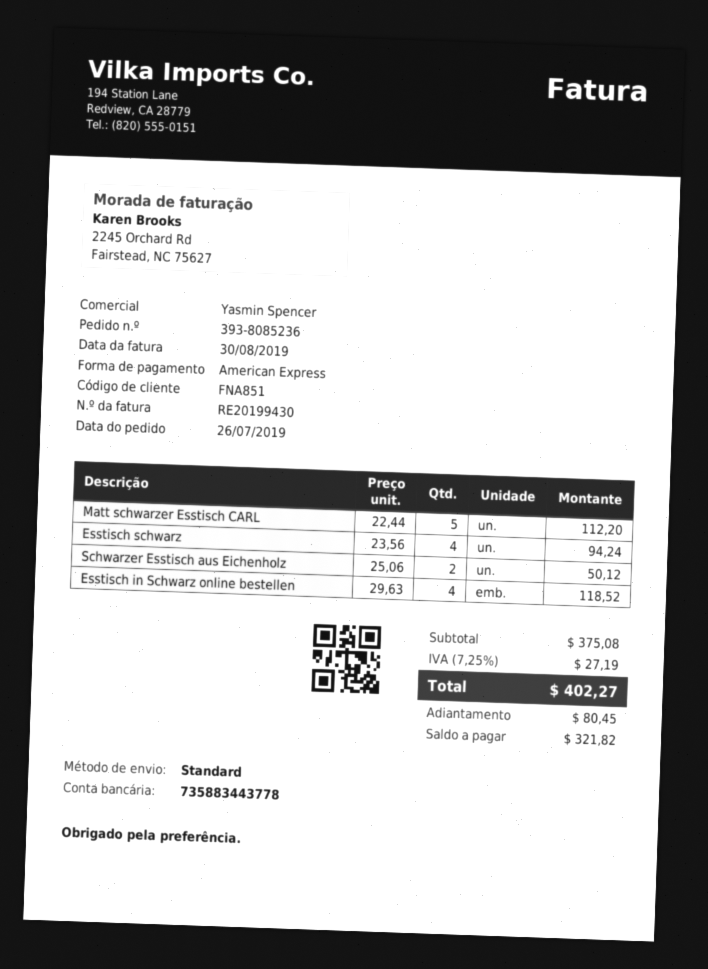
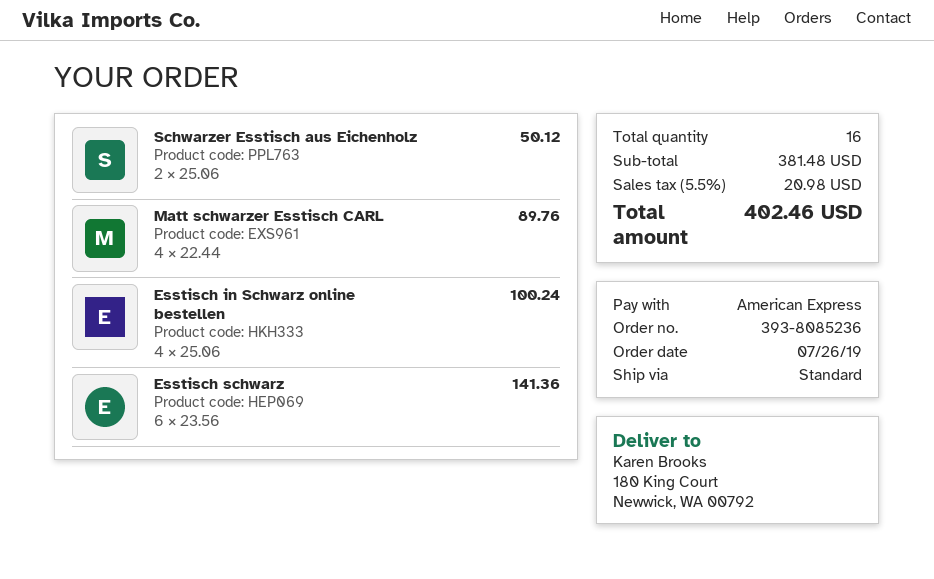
Matt schwarzer Esstisch CARL: 5 x 22.44 = 112.20 -> 4 x 22.44 = 89.76
Esstisch schwarz: 4 x 23.56 = 94.24 -> 6 x 23.56 = 141.36
Esstisch in Schwarz online bestellen: 4 x 29.63 = 118.52 -> 4 x 25.06 = 100.24
subtotal: 375.08 -> 381.48
tax: 7.25% = 27.19 -> 5.5% = 20.98
total: 402.27 -> 402.46

